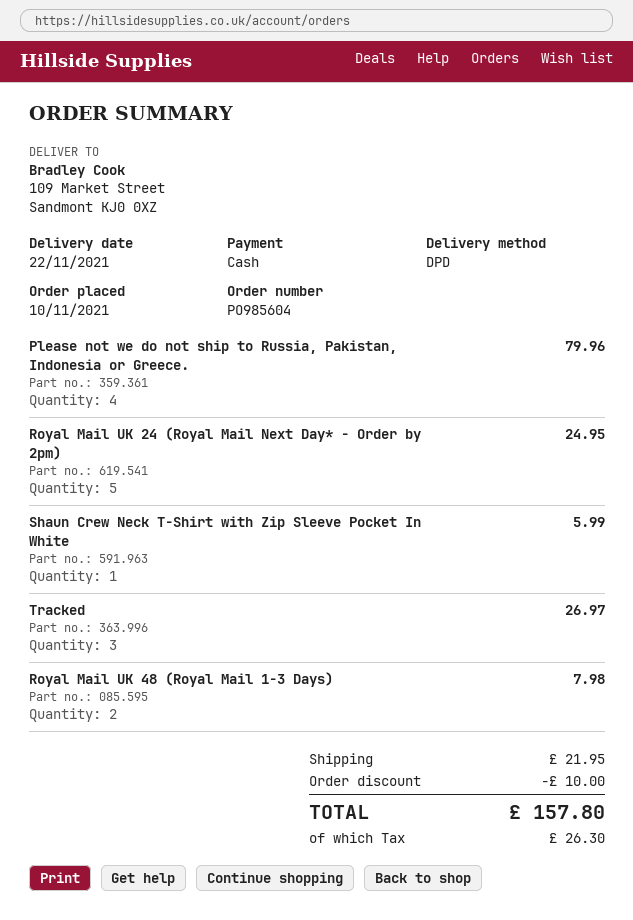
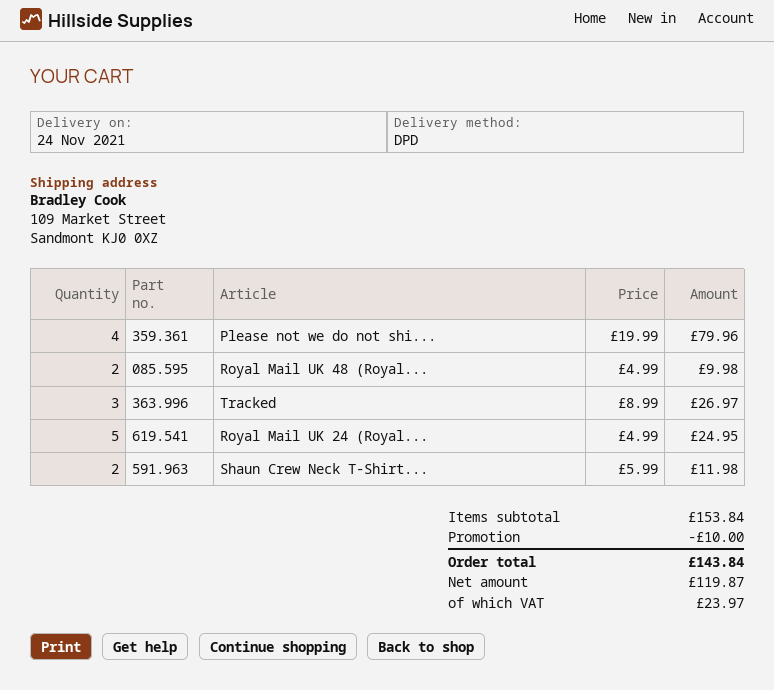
delivery date: 2021-11-22 -> 2021-11-24
Shaun Crew Neck T-Shirt with Zip Sleeve Pocket In White: 1 for 5.99 -> 2 for 11.98
Royal Mail UK 48 (Royal Mail 1-3 Days): 2 for 7.98 -> 2 for 9.98
shipping: 21.95 -> none
tax: 26.30 -> 23.97
total: 157.80 -> 143.84

